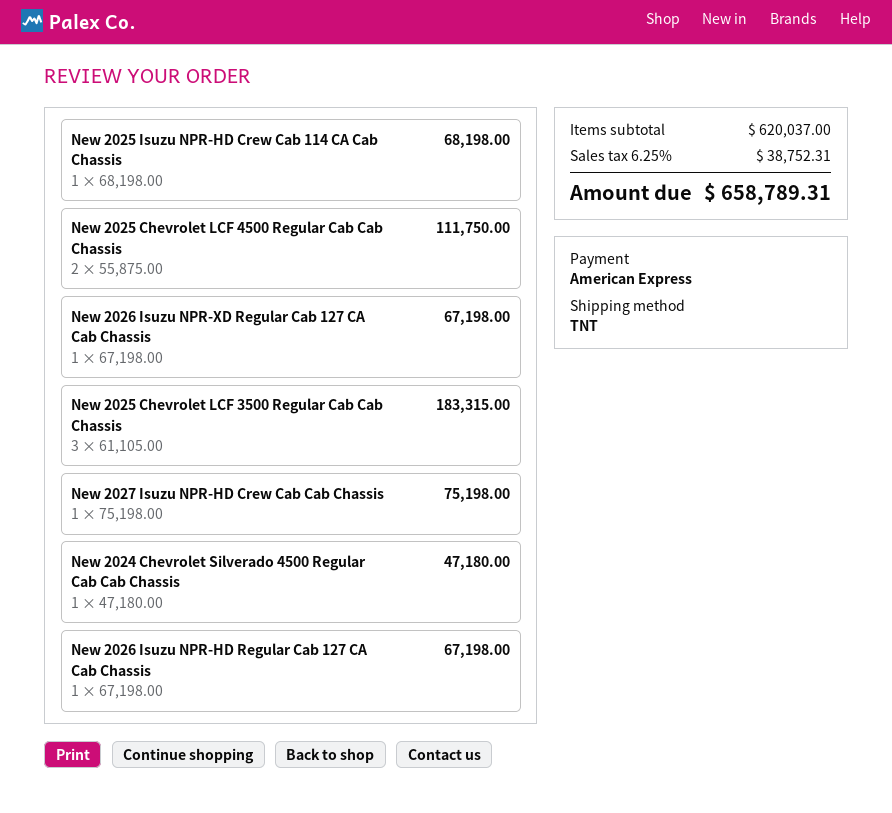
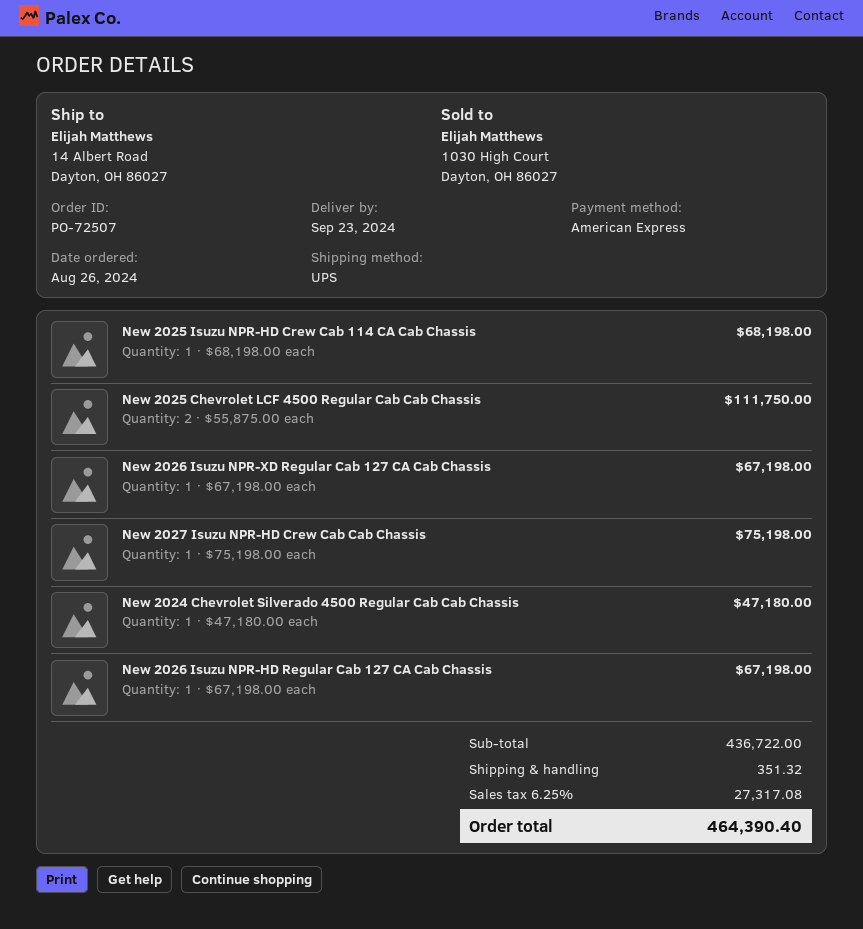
shipping method: TNT -> UPS
New 2025 Chevrolet LCF 3500 Regular Cab Cab Chassis: 3 x 61105.00 = 183315.00 -> none
subtotal: 620037.00 -> 436722.00
shipping: none -> 351.32
tax: 6.25% = 38752.31 -> 6.25% = 27317.08
total: 658789.31 -> 464390.40

